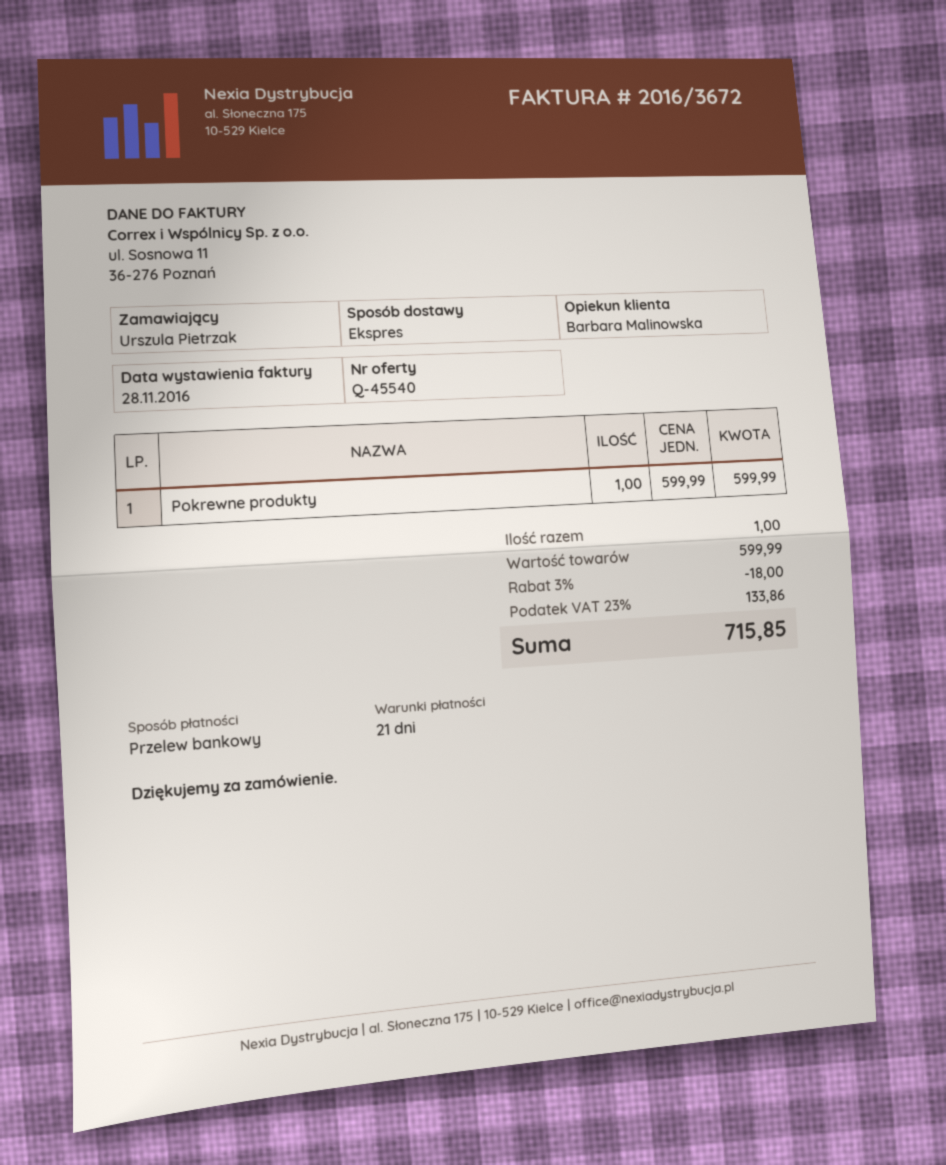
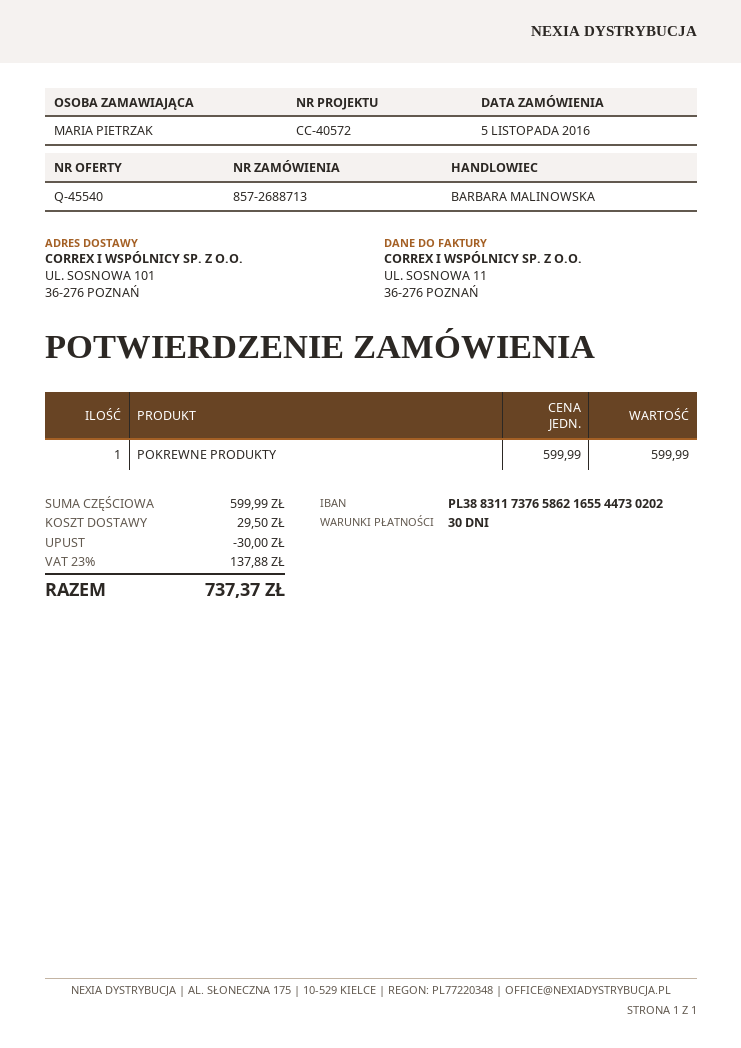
payment terms: 21 days -> 30 days
ordered by: Urszula Pietrzak -> MARIA PIETRZAK
discount: 18.00 -> 30.00
shipping: none -> 29.50
tax: 23% = 133.86 -> 23% = 137.88
total: 715.85 -> 737.37

